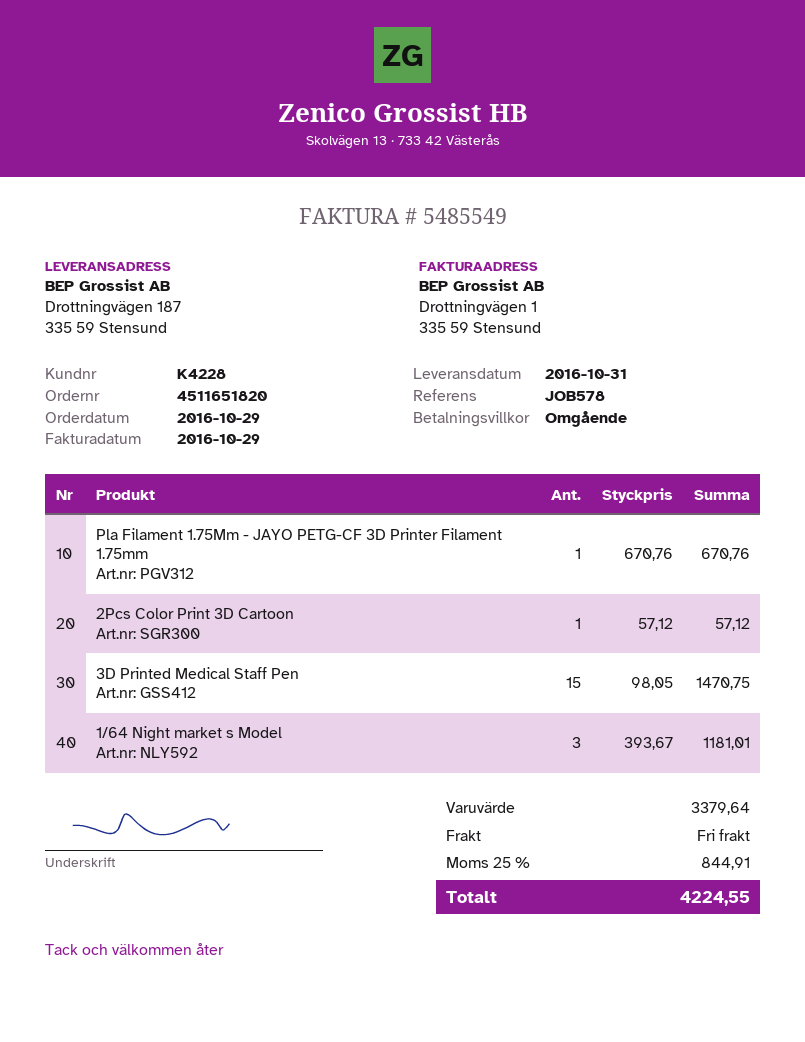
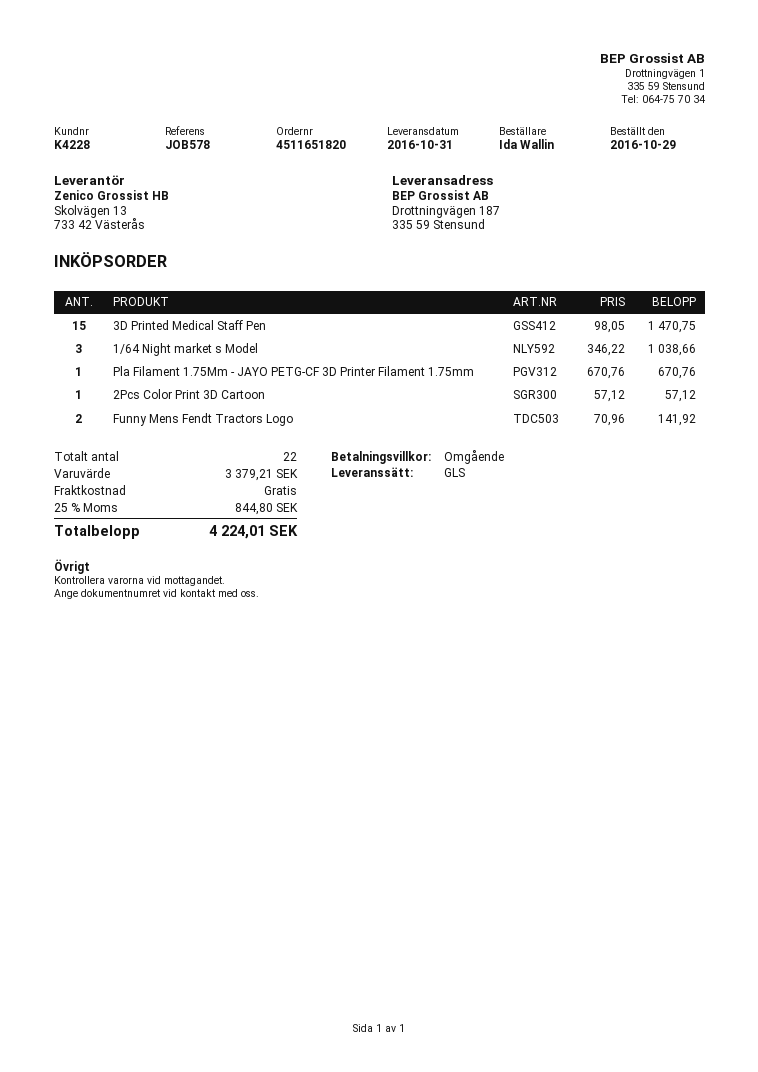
1/64 Night market s Model: 3 x 393.67 = 1181.01 -> 3 x 346.22 = 1038.66
Funny Mens Fendt Tractors Logo: none -> 2 x 70.96 = 141.92
subtotal: 3379.64 -> 3379.21
tax: 25% = 844.91 -> 25% = 844.80
total: 4224.55 -> 4224.01

